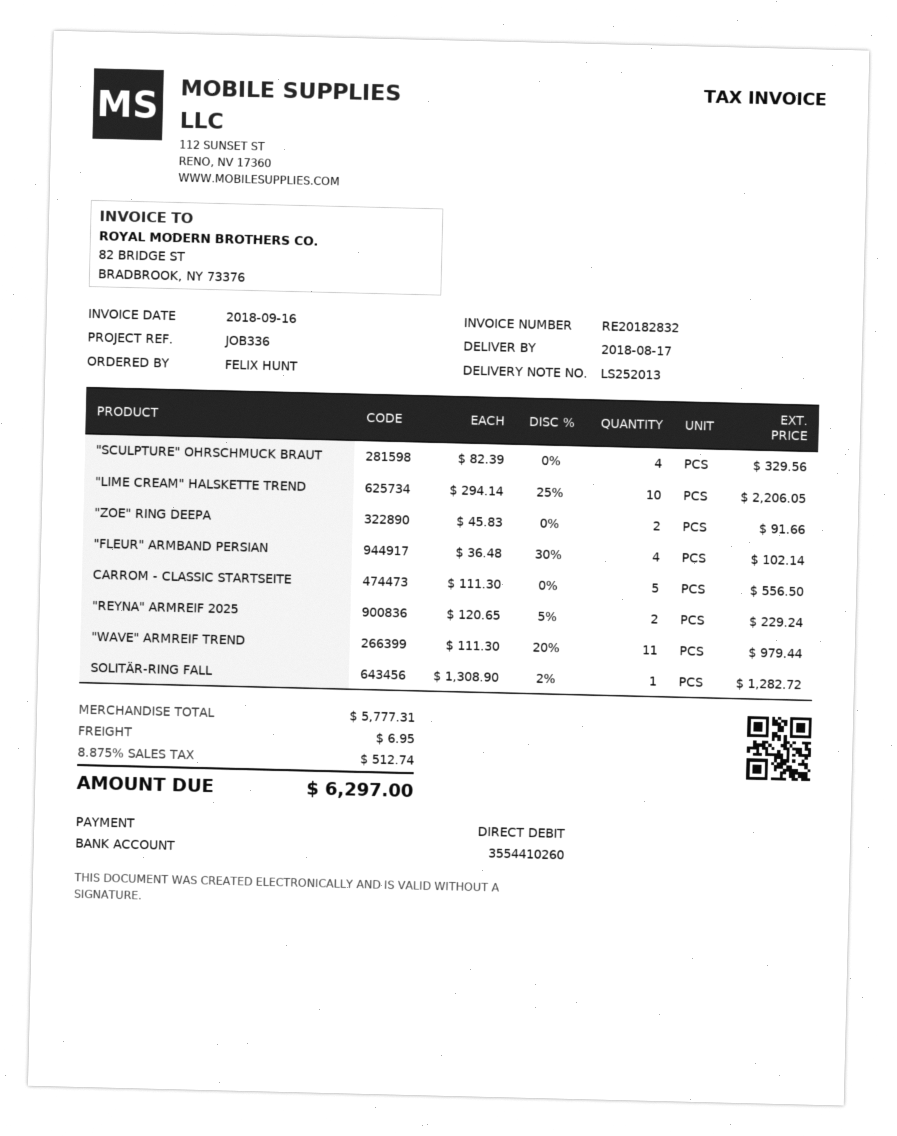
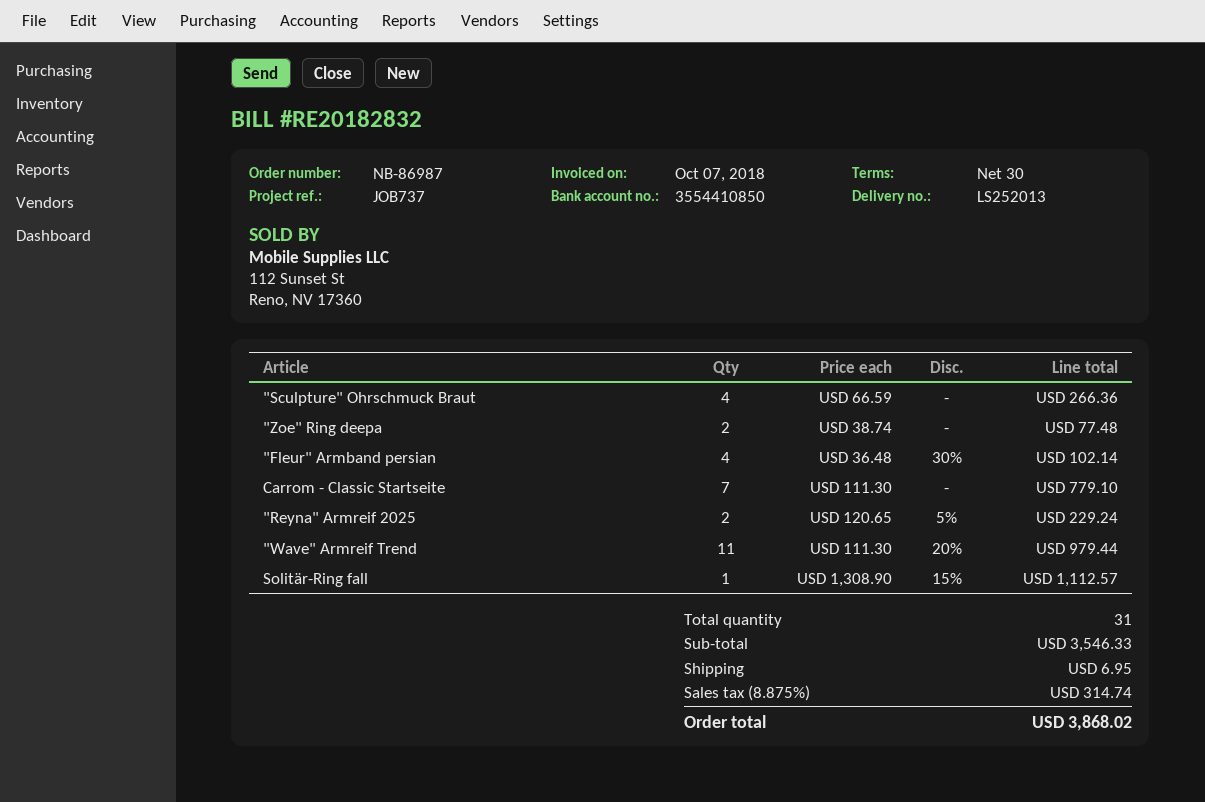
invoice date: 2018-09-16 -> 2018-10-07
reference: JOB336 -> JOB737
bank account: 3554410260 -> 3554410850
"SCULPTURE" OHRSCHMUCK BRAUT: 4 x 82.39 = 329.56 -> 4 x 66.59 = 266.36
"LIME CREAM" HALSKETTE TREND: 10 x 294.14 - 25% = 2206.05 -> none
"ZOE" RING DEEPA: 2 x 45.83 = 91.66 -> 2 x 38.74 = 77.48
CARROM - CLASSIC STARTSEITE: 5 x 111.30 = 556.50 -> 7 x 111.30 = 779.10
SOLITÄR-RING FALL: 1 x 1308.90 - 2% = 1282.72 -> 1 x 1308.90 - 15% = 1112.57
subtotal: 5777.31 -> 3546.33
tax: 8.875% = 512.74 -> 8.875% = 314.74
total: 6297.00 -> 3868.02

